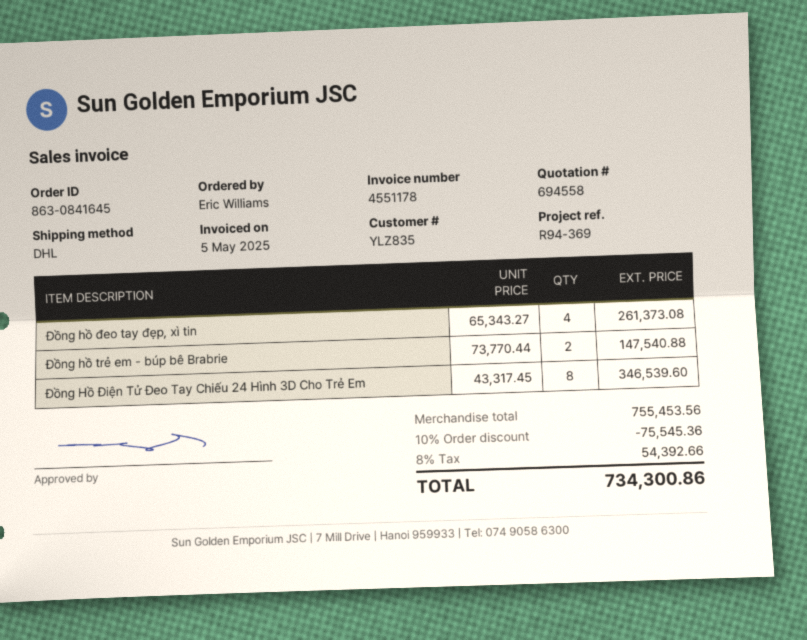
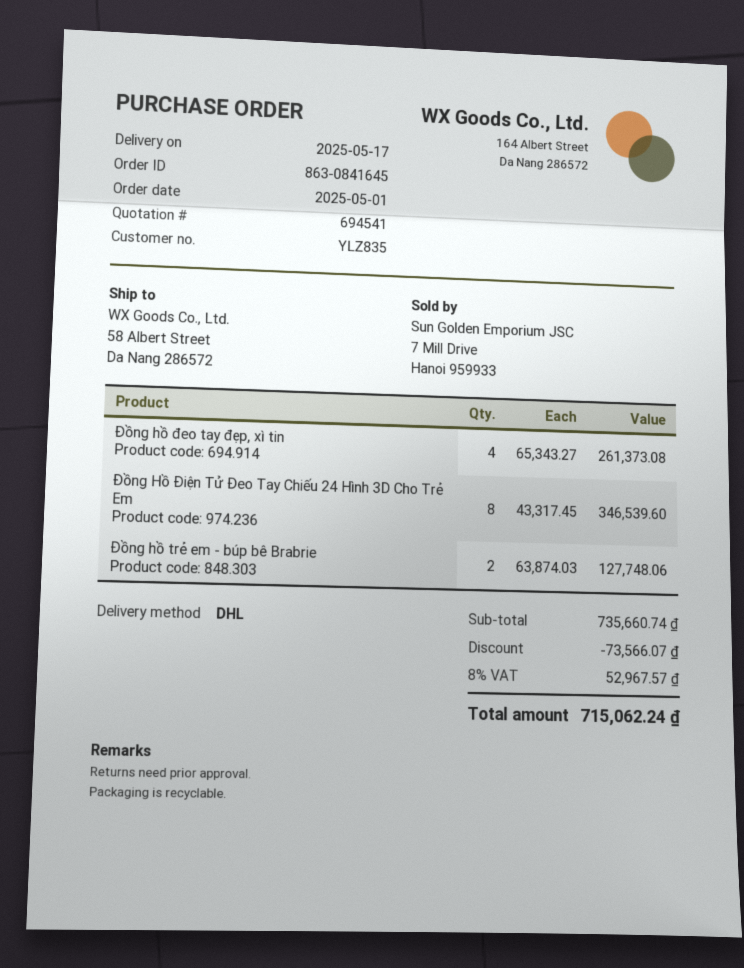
quote number: 694558 -> 694541
Đồng hồ trẻ em - búp bê Brabrie: 2 x 73770.44 = 147540.88 -> 2 x 63874.03 = 127748.06
subtotal: 755453.56 -> 735660.74
discount: 75545.36 -> 73566.07
tax: 8% = 54392.66 -> 8% = 52967.57
total: 734300.86 -> 715062.24

